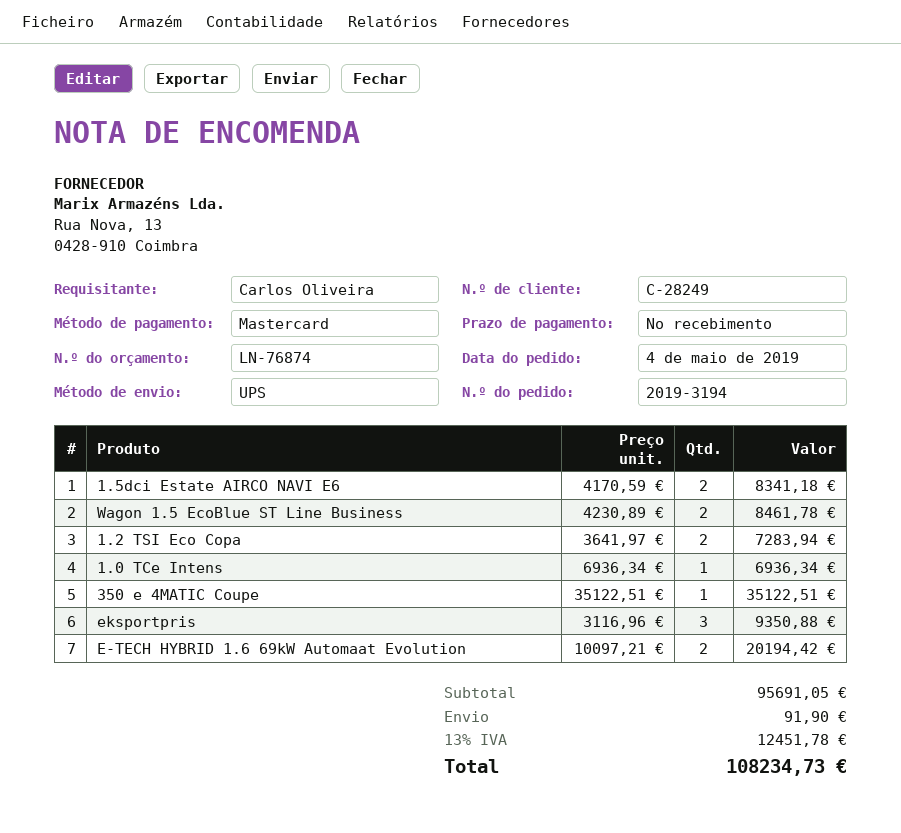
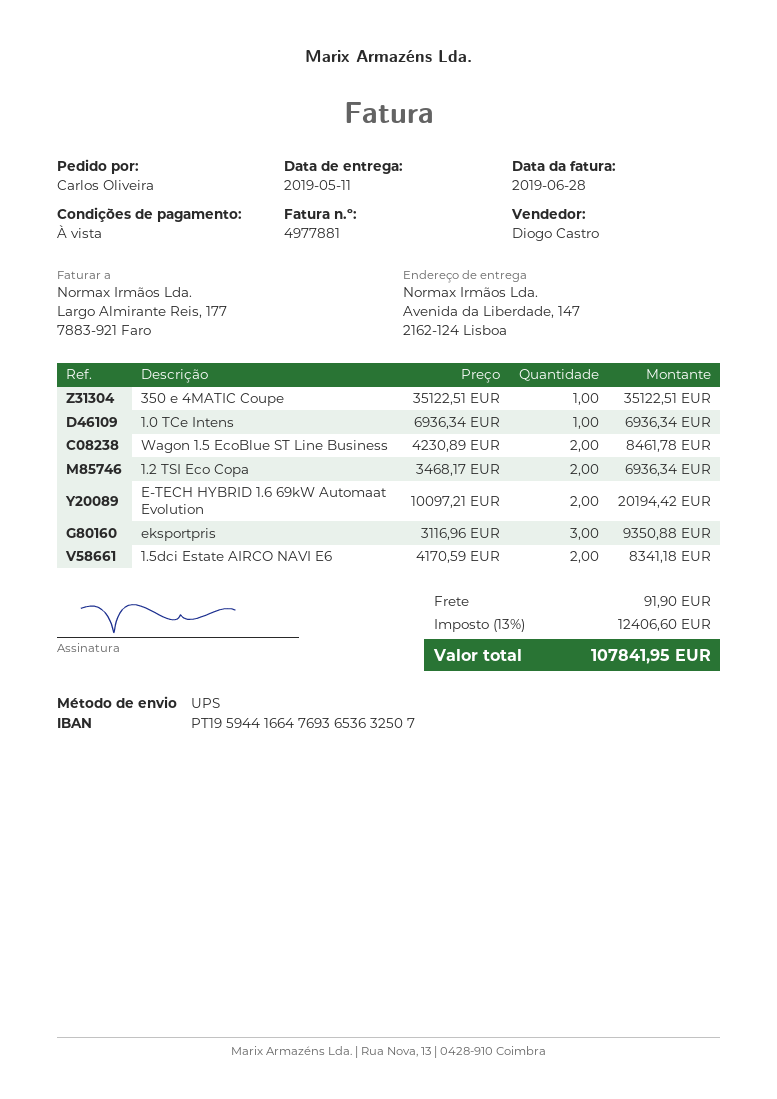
1.2 TSI Eco Copa: 2 x 3641.97 = 7283.94 -> 2 x 3468.17 = 6936.34
tax: 13% = 12451.78 -> 13% = 12406.60
total: 108234.73 -> 107841.95

